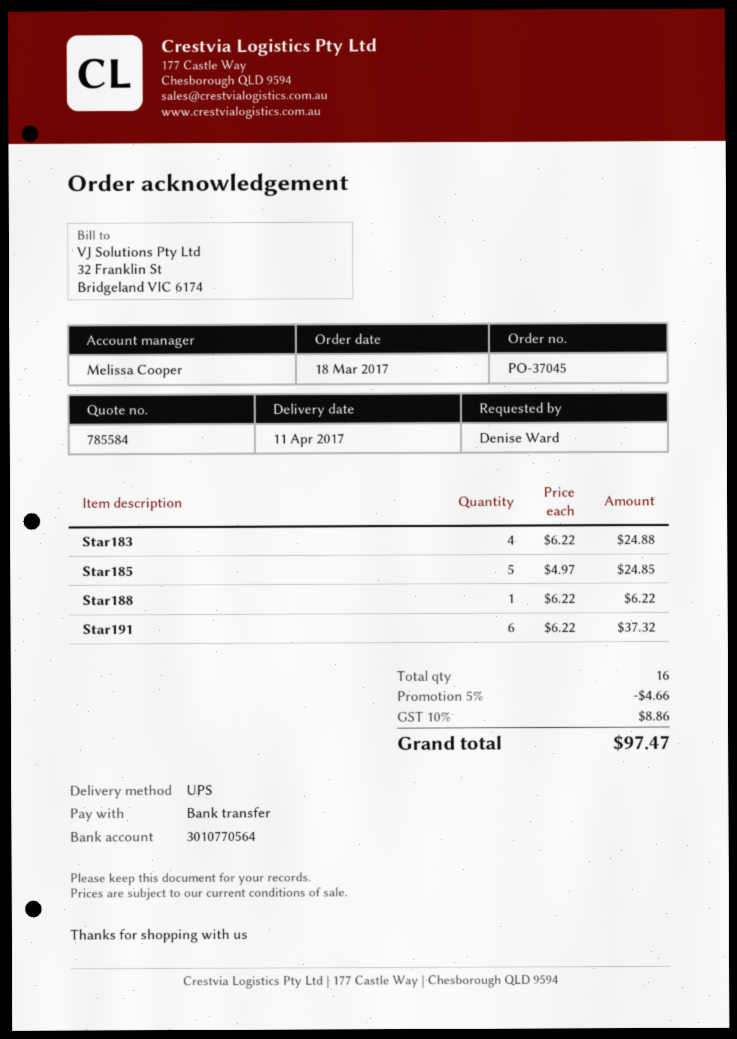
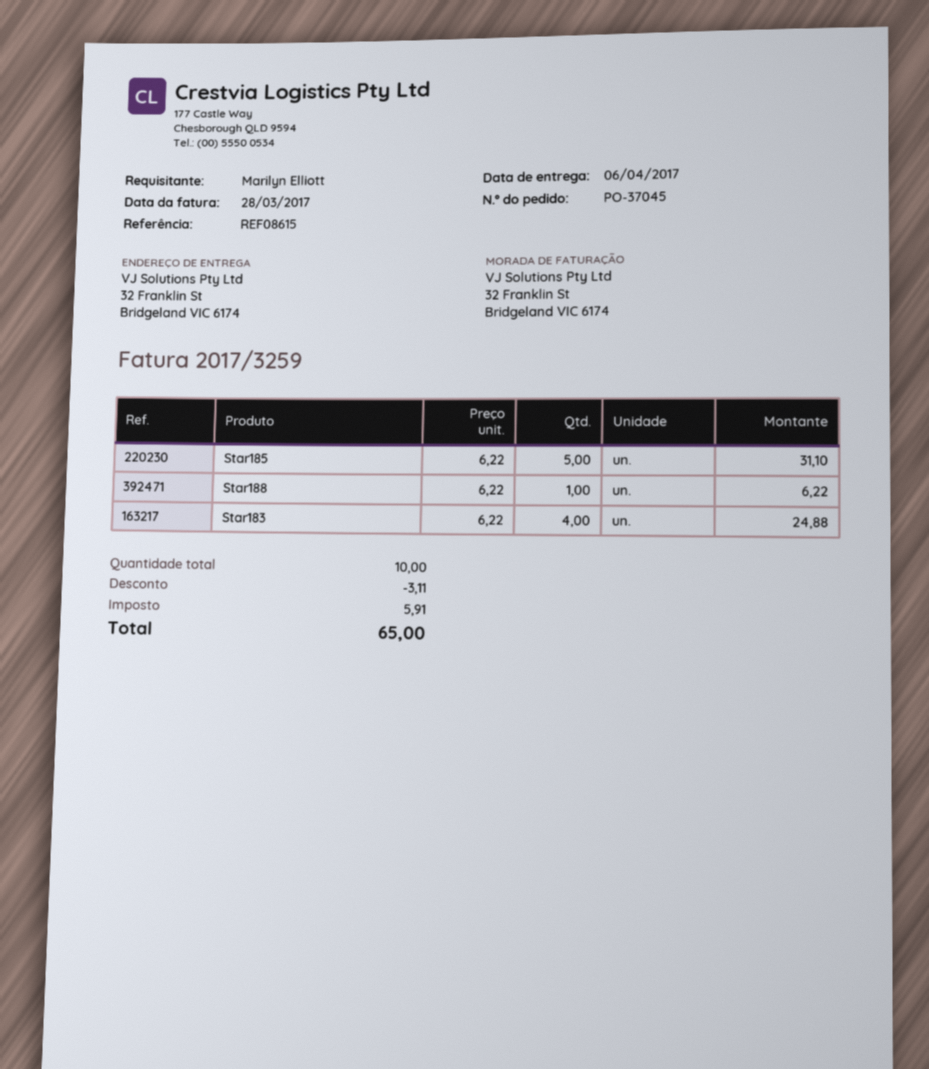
delivery date: 2017-04-11 -> 2017-04-06
ordered by: Denise Ward -> Marilyn Elliott
Star185: 5 x 4.97 = 24.85 -> 5 x 6.22 = 31.10
Star191: 6 x 6.22 = 37.32 -> none
total quantity: 16 -> 10
discount: 4.66 -> 3.11
tax: 8.86 -> 5.91
total: 97.47 -> 65.00

